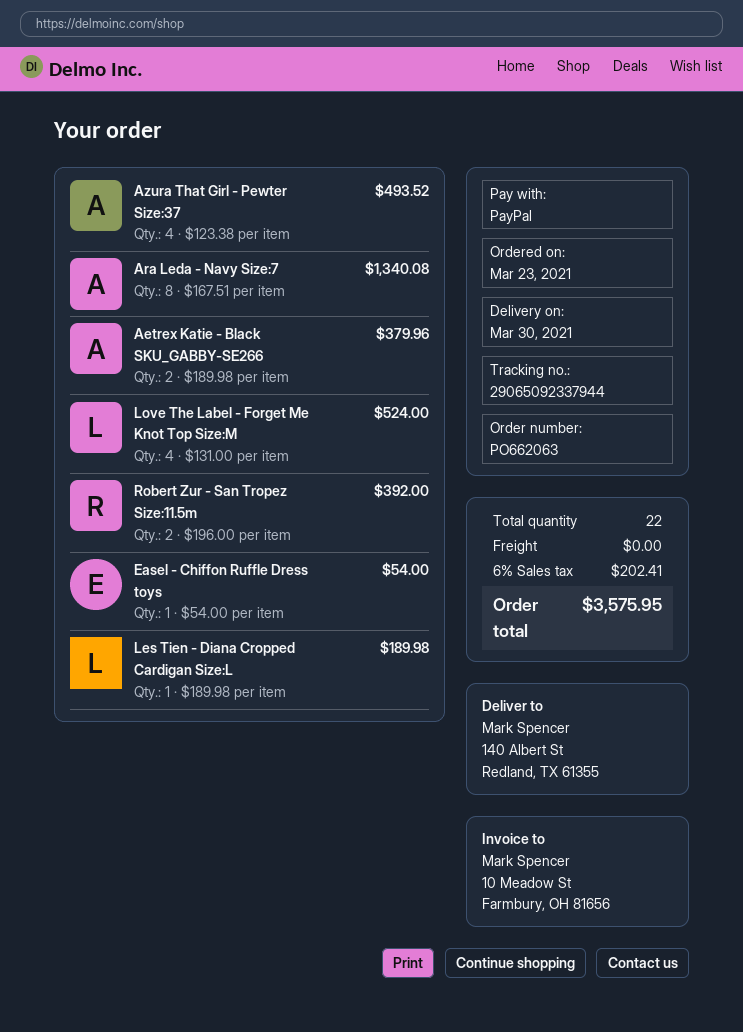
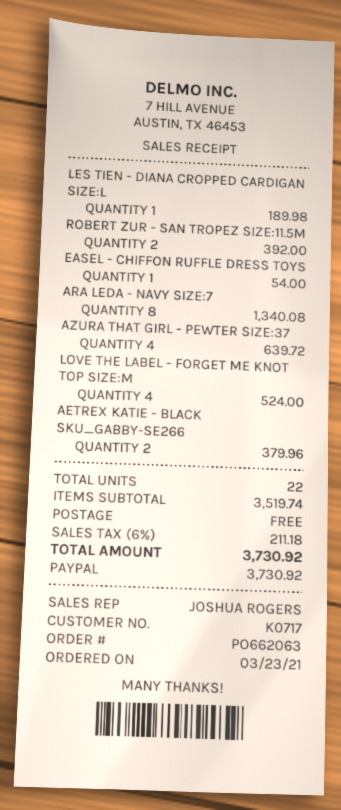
Azura That Girl - Pewter Size:37: 4 for 493.52 -> 4 for 639.72
tax: 6% = 202.41 -> 6% = 211.18
total: 3575.95 -> 3730.92

